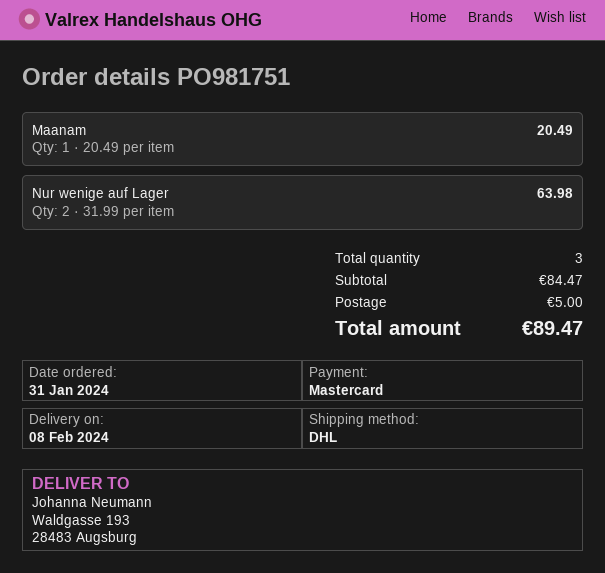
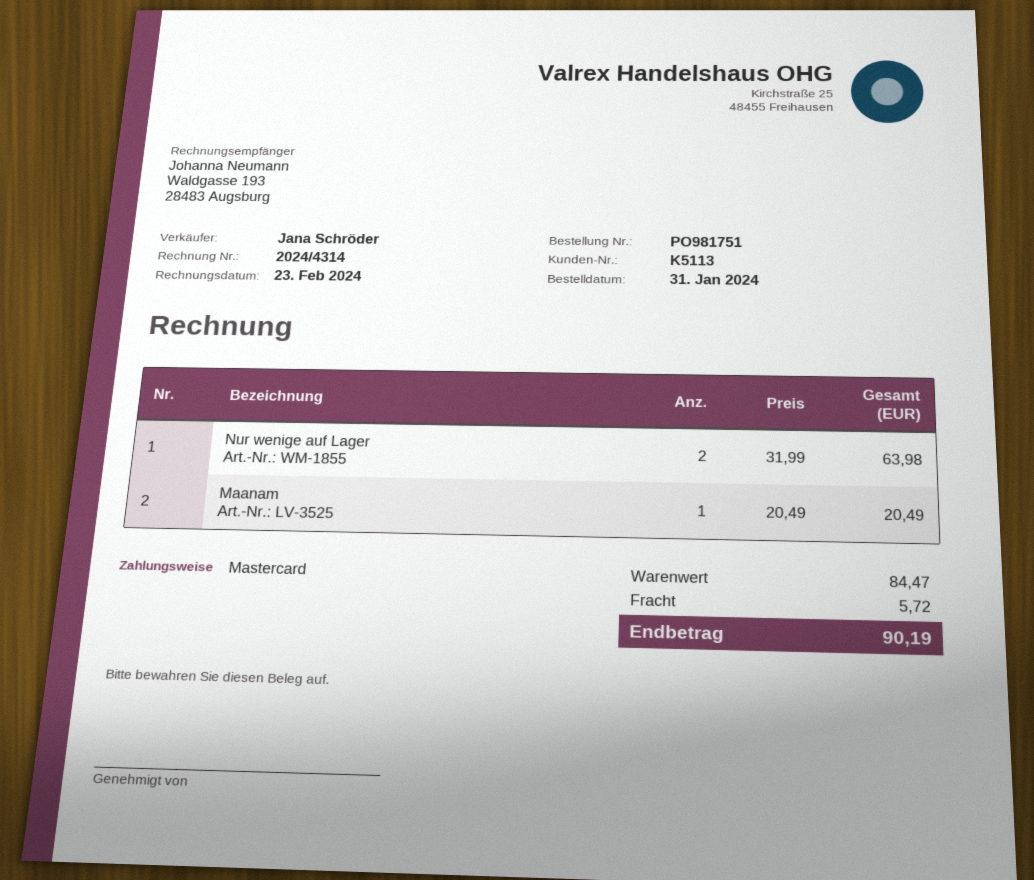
shipping: 5.00 -> 5.72
total: 89.47 -> 90.19

